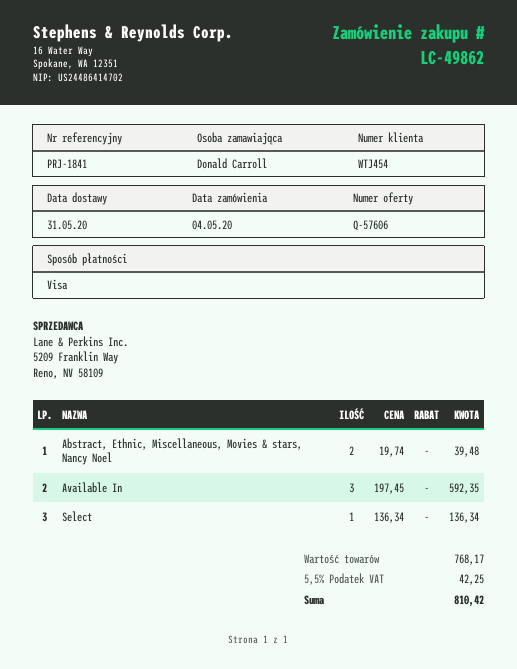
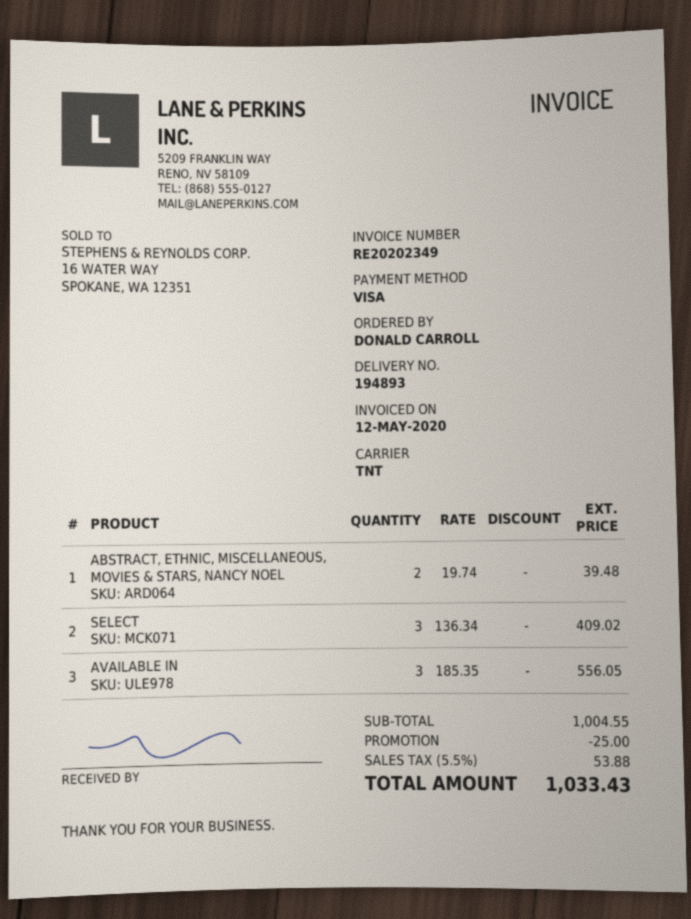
Available In: 3 x 197.45 = 592.35 -> 3 x 185.35 = 556.05
Select: 1 x 136.34 = 136.34 -> 3 x 136.34 = 409.02
subtotal: 768.17 -> 1004.55
discount: none -> 25.00
tax: 5.5% = 42.25 -> 5.5% = 53.88
total: 810.42 -> 1033.43

